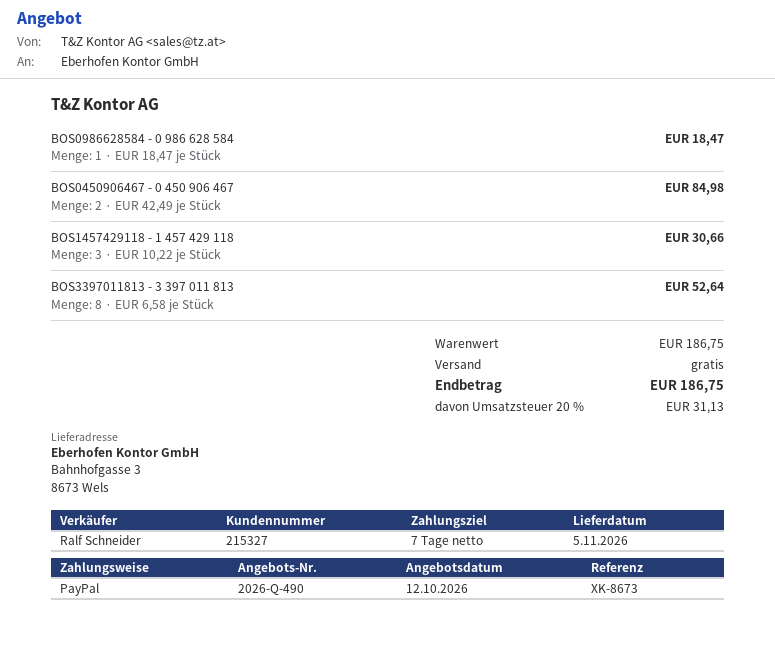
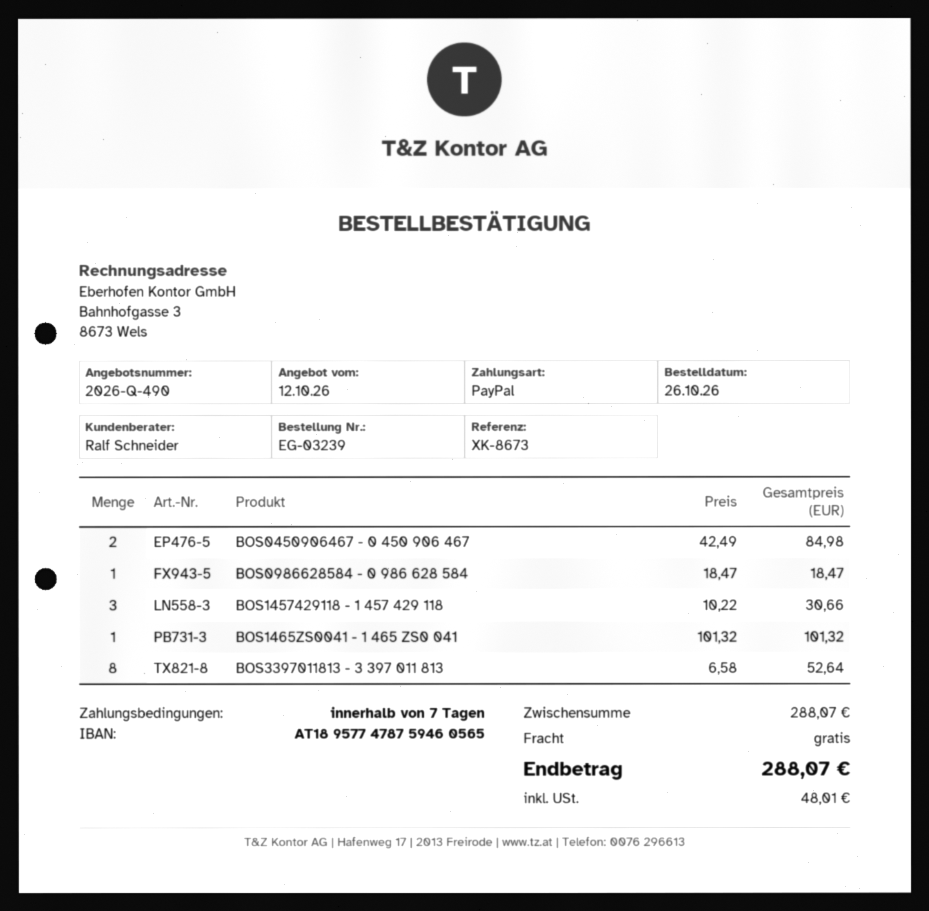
BOS1465ZS0041 - 1 465 ZS0 041: none -> 1 x 101.32 = 101.32
subtotal: 186.75 -> 288.07
tax: 31.13 -> 48.01
total: 186.75 -> 288.07

